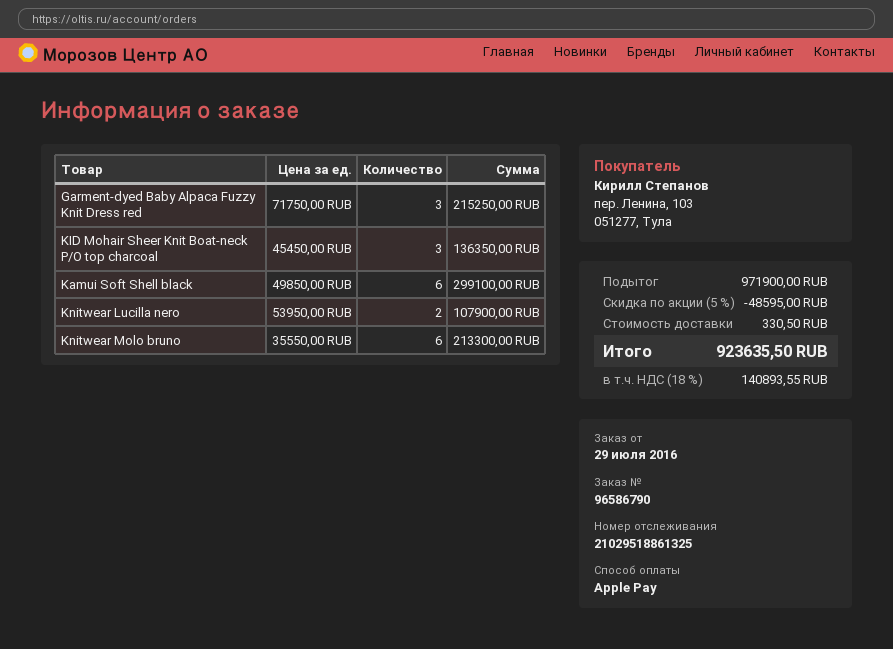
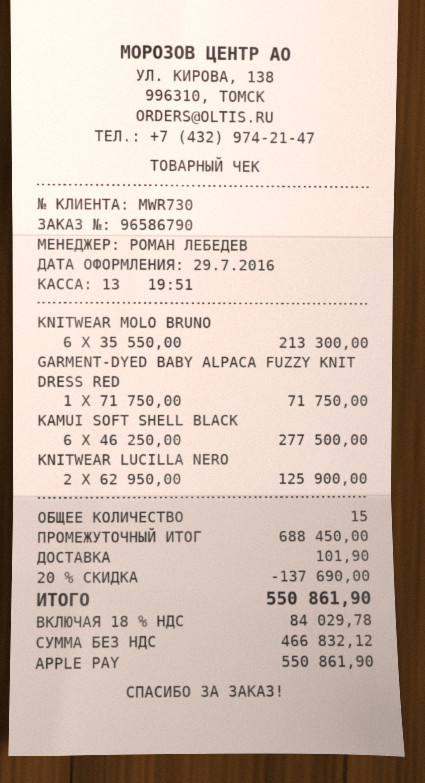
Garment-dyed Baby Alpaca Fuzzy Knit Dress red: 3 x 71750.00 = 215250.00 -> 1 x 71750.00 = 71750.00
KID Mohair Sheer Knit Boat-neck P/O top charcoal: 3 x 45450.00 = 136350.00 -> none
Kamui Soft Shell black: 6 x 49850.00 = 299100.00 -> 6 x 46250.00 = 277500.00
Knitwear Lucilla nero: 2 x 53950.00 = 107900.00 -> 2 x 62950.00 = 125900.00
subtotal: 971900.00 -> 688450.00
discount: 5% = 48595.00 -> 20% = 137690.00
shipping: 330.50 -> 101.90
tax: 18% = 140893.55 -> 18% = 84029.78
total: 923635.50 -> 550861.90

